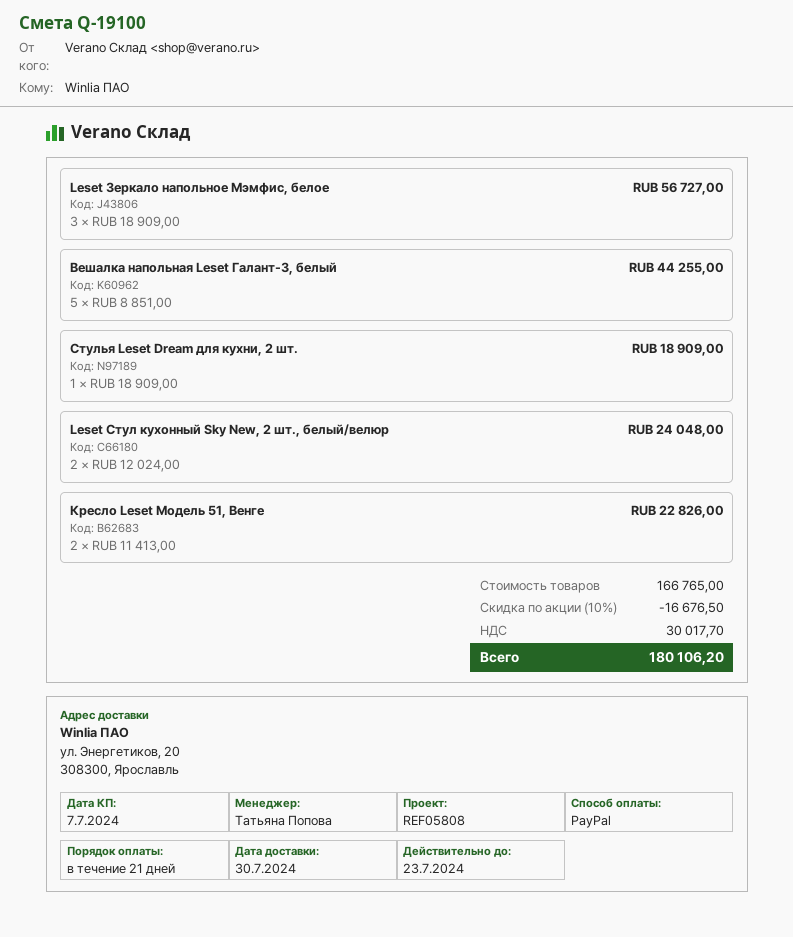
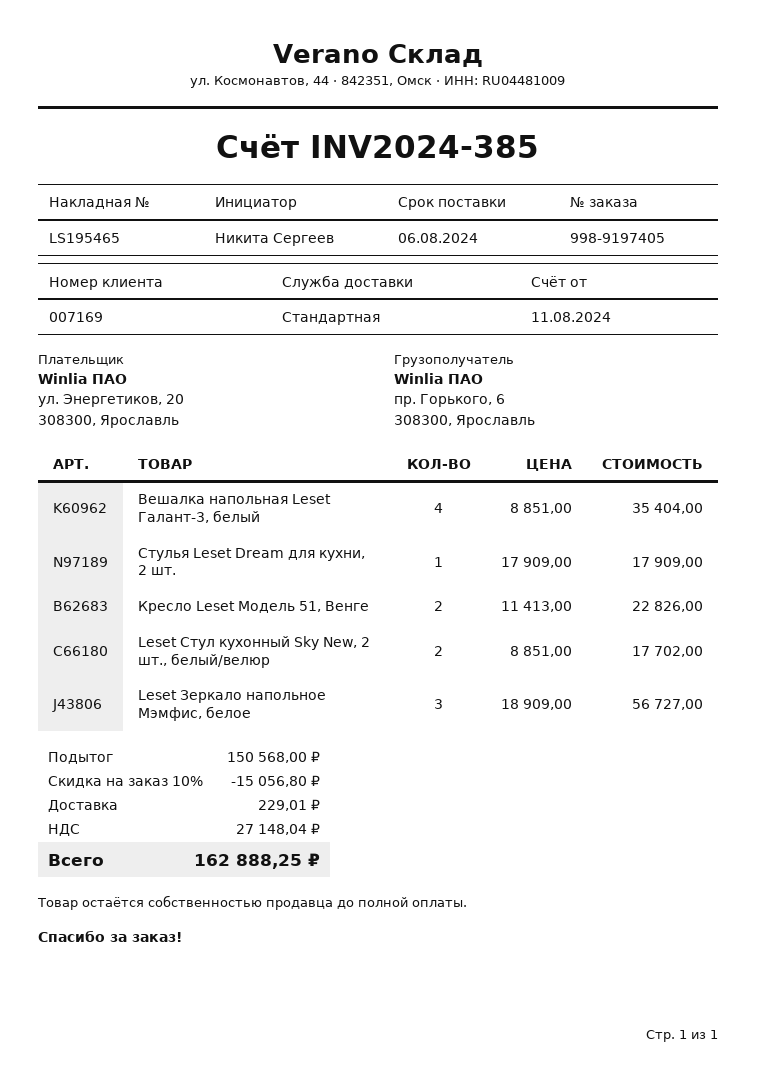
delivery date: 2024-07-30 -> 2024-08-06
ship to: ул. Энергетиков, 20, 308300, Ярославль -> пр. Горького, 6, 308300, Ярославль
Вешалка напольная Leset Галант-3, белый: 5 x 8851.00 = 44255.00 -> 4 x 8851.00 = 35404.00
Стулья Leset Dream для кухни, 2 шт.: 1 x 18909.00 = 18909.00 -> 1 x 17909.00 = 17909.00
Leset Стул кухонный Sky New, 2 шт., белый/велюр: 2 x 12024.00 = 24048.00 -> 2 x 8851.00 = 17702.00
subtotal: 166765.00 -> 150568.00
discount: 10% = 16676.50 -> 10% = 15056.80
shipping: none -> 229.01
tax: 30017.70 -> 27148.04
total: 180106.20 -> 162888.25

